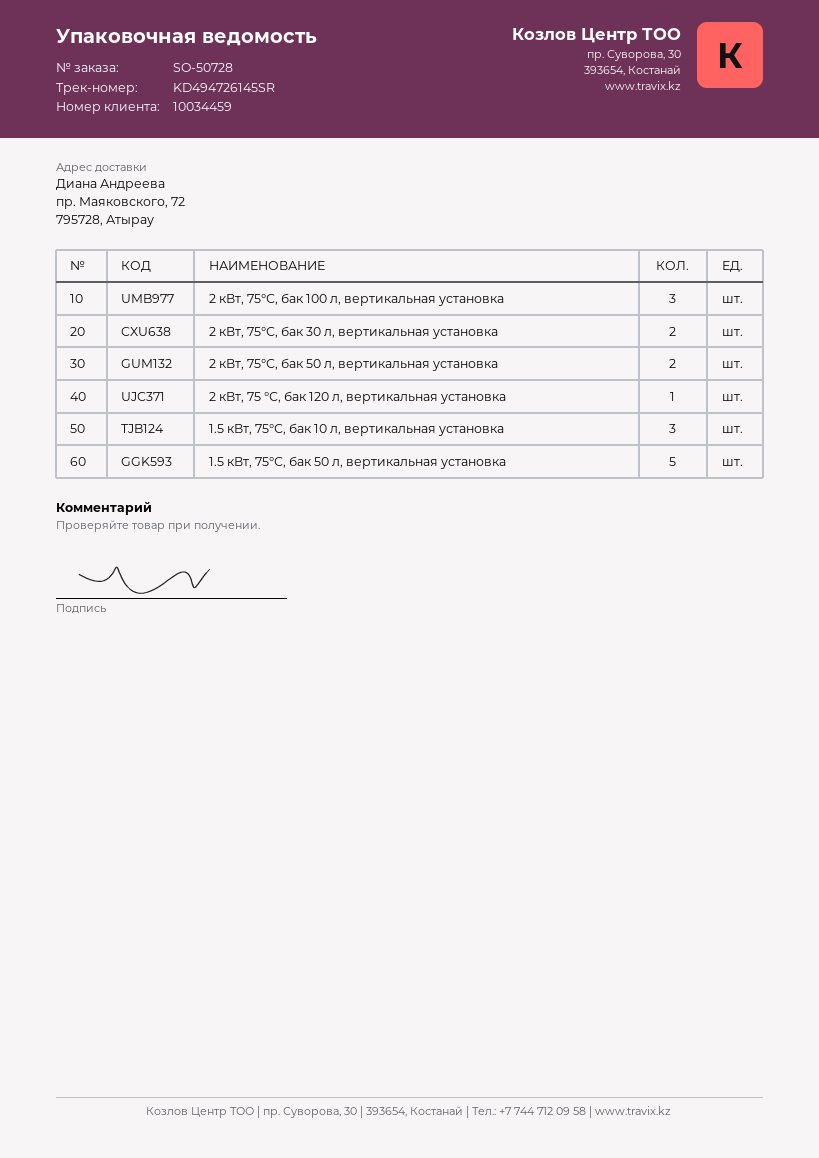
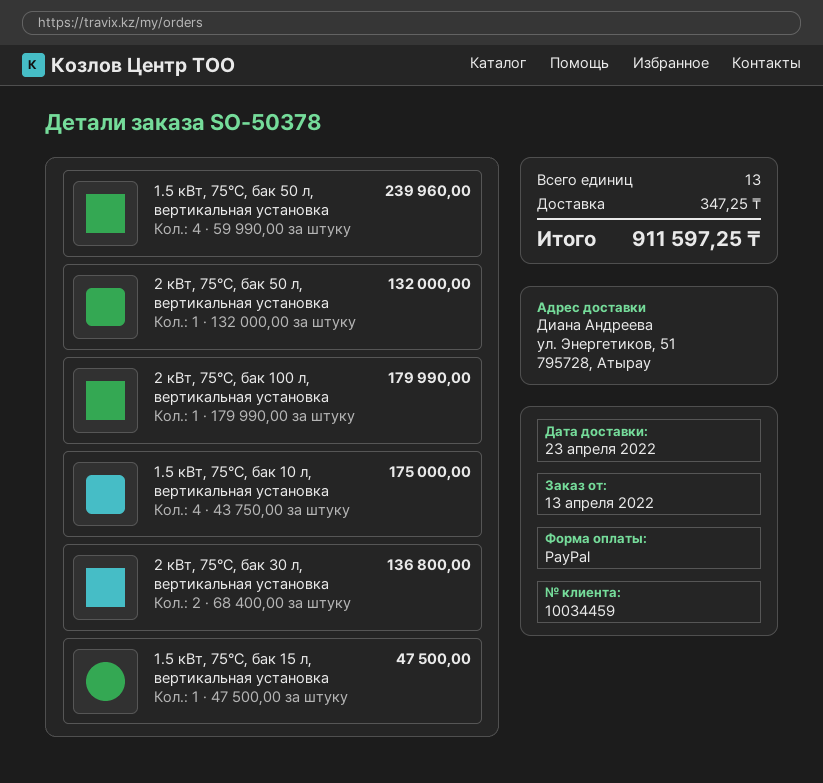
order number: SO-50728 -> SO-50378
ship to: пр. Маяковского, 72, 795728, Атырау -> ул. Энергетиков, 51, 795728, Атырау
2 кВт, 75°С, бак 100 л, вертикальная установка: 3 -> 1
2 кВт, 75°С, бак 50 л, вертикальная установка: 2 -> 1
2 кВт, 75 °С, бак 120 л, вертикальная установка: 1 -> none
1.5 кВт, 75°С, бак 10 л, вертикальная установка: 3 -> 4
1.5 кВт, 75°С, бак 50 л, вертикальная установка: 5 -> 4
1.5 кВт, 75°С, бак 15 л, вертикальная установка: none -> 1

